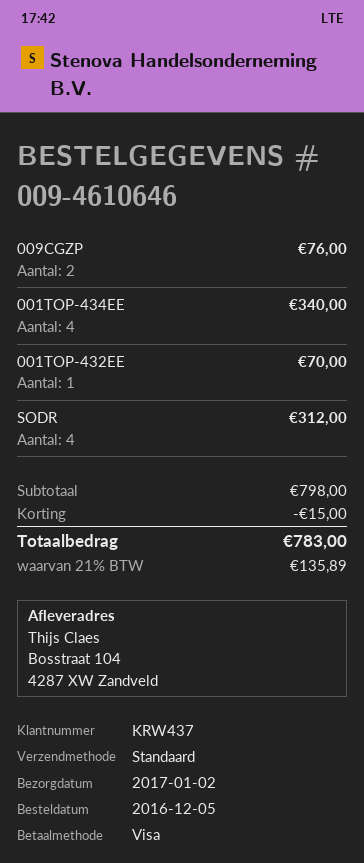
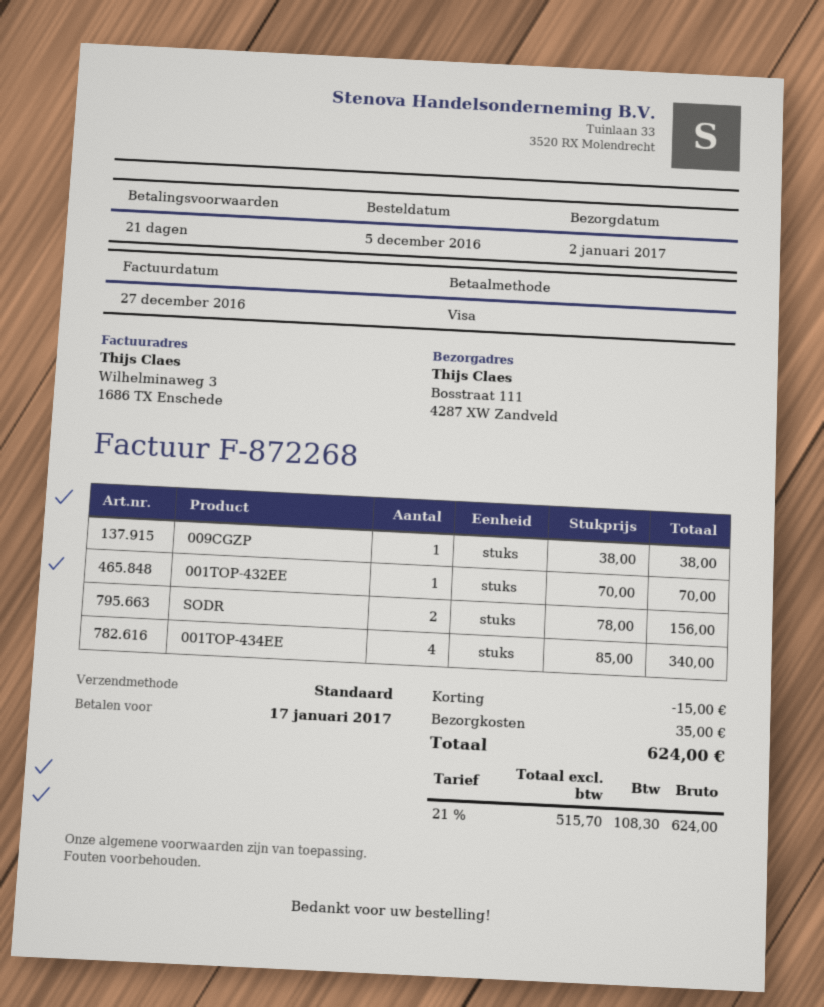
ship to: Bosstraat 104, 4287 XW Zandveld -> Bosstraat 111, 4287 XW Zandveld
009CGZP: 2 for 76.00 -> 1 for 38.00
SODR: 4 for 312.00 -> 2 for 156.00
shipping: none -> 35.00
tax: 21% = 135.89 -> 21% = 108.30
total: 783.00 -> 624.00

